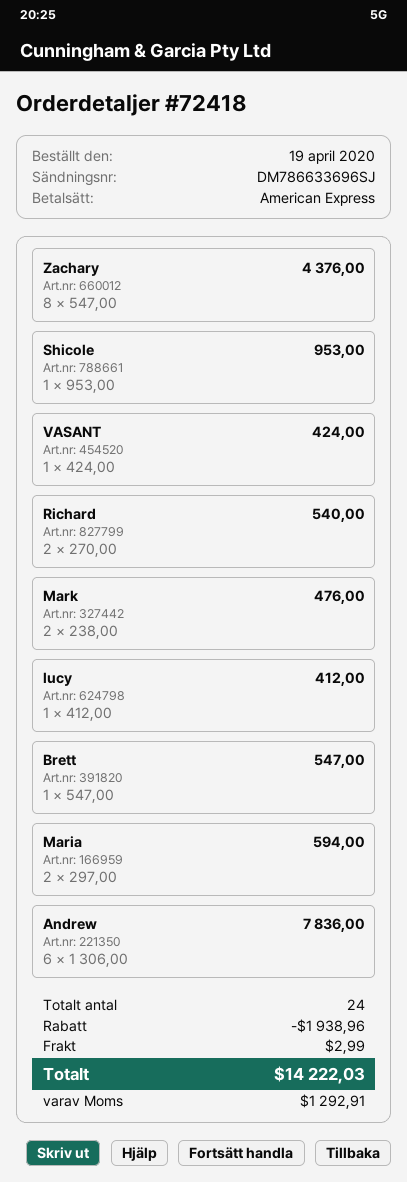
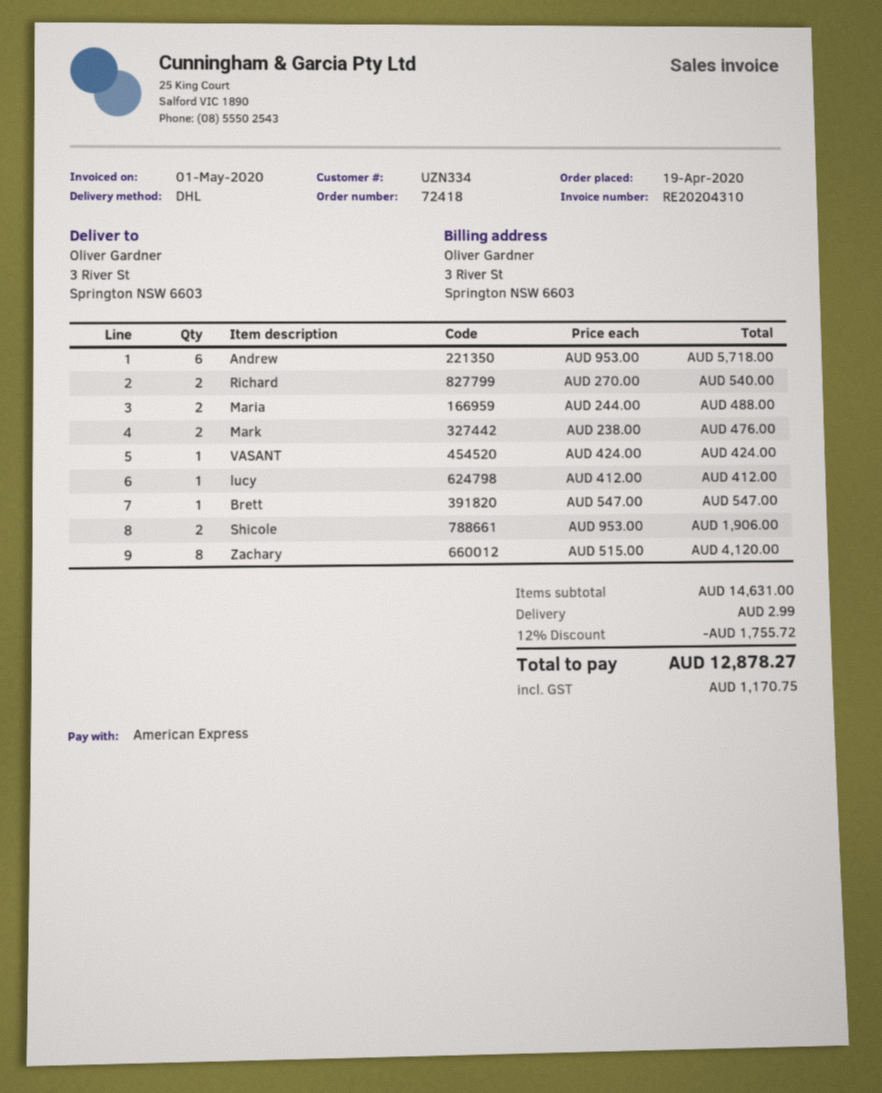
Zachary: 8 x 547.00 = 4376.00 -> 8 x 515.00 = 4120.00
Shicole: 1 x 953.00 = 953.00 -> 2 x 953.00 = 1906.00
Maria: 2 x 297.00 = 594.00 -> 2 x 244.00 = 488.00
Andrew: 6 x 1306.00 = 7836.00 -> 6 x 953.00 = 5718.00
discount: 1938.96 -> 1755.72
tax: 1292.91 -> 1170.75
total: 14222.03 -> 12878.27

